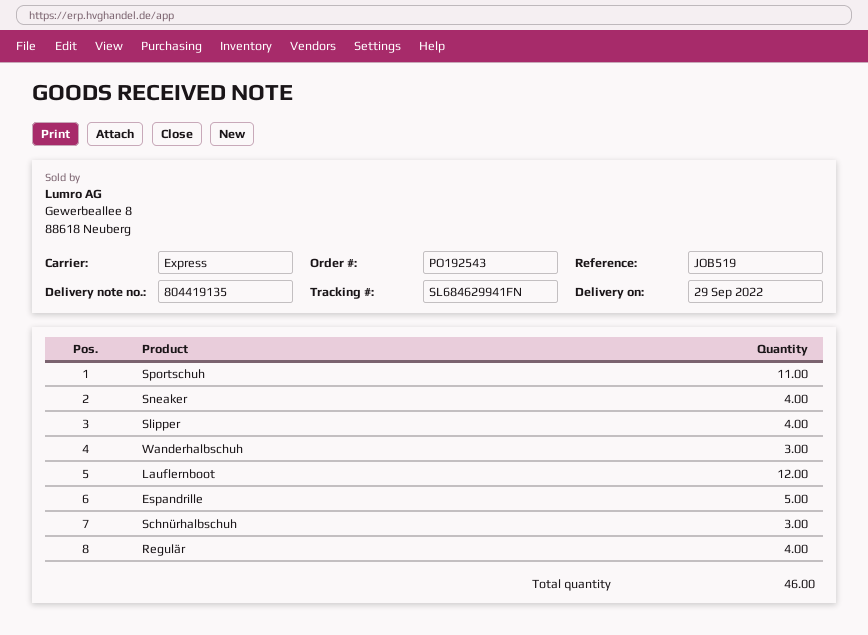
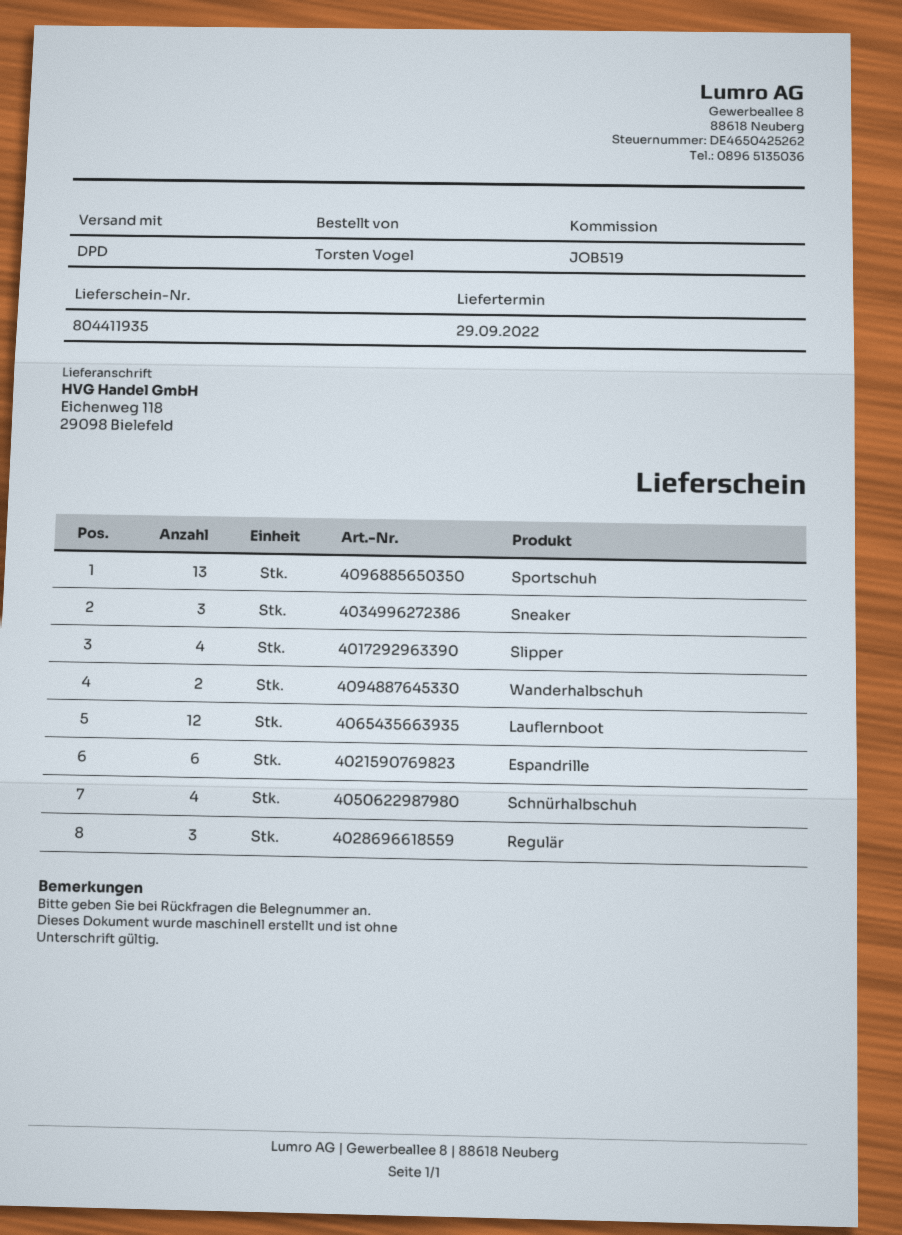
delivery note number: 804419135 -> 804411935
shipping method: express -> DPD
Sportschuh: 11 -> 13
Sneaker: 4 -> 3
Wanderhalbschuh: 3 -> 2
Espandrille: 5 -> 6
Schnürhalbschuh: 3 -> 4
Regulär: 4 -> 3

